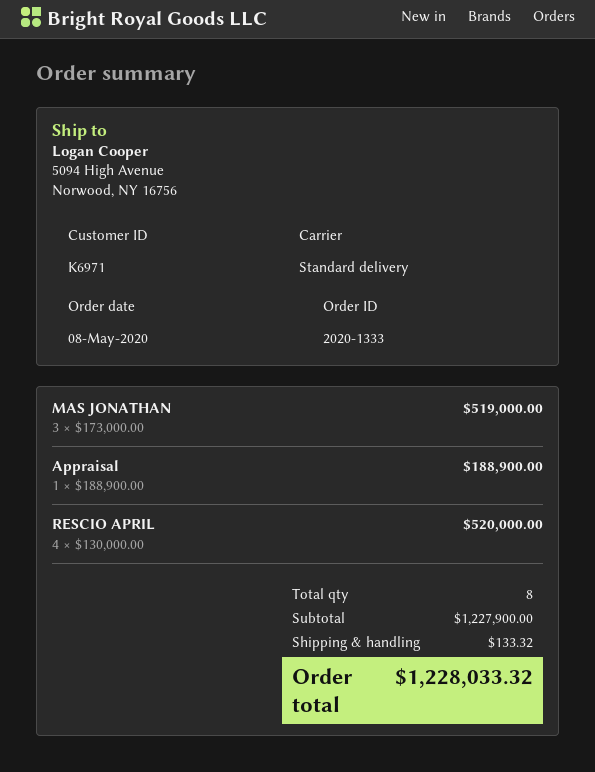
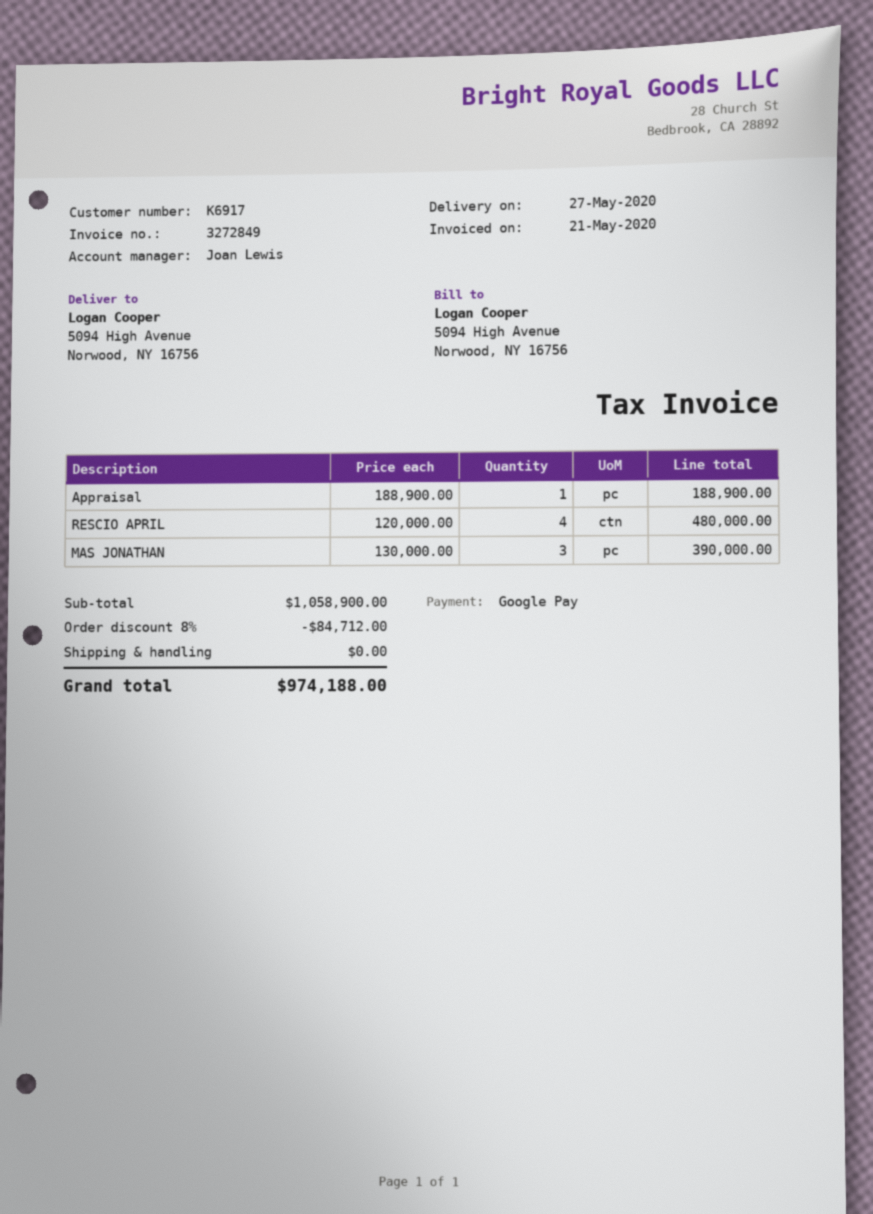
customer number: K6971 -> K6917
MAS JONATHAN: 3 x 173000.00 = 519000.00 -> 3 x 130000.00 = 390000.00
RESCIO APRIL: 4 x 130000.00 = 520000.00 -> 4 x 120000.00 = 480000.00
subtotal: 1227900.00 -> 1058900.00
discount: none -> 8% = 84712.00
shipping: 133.32 -> 0.00
total: 1228033.32 -> 974188.00

